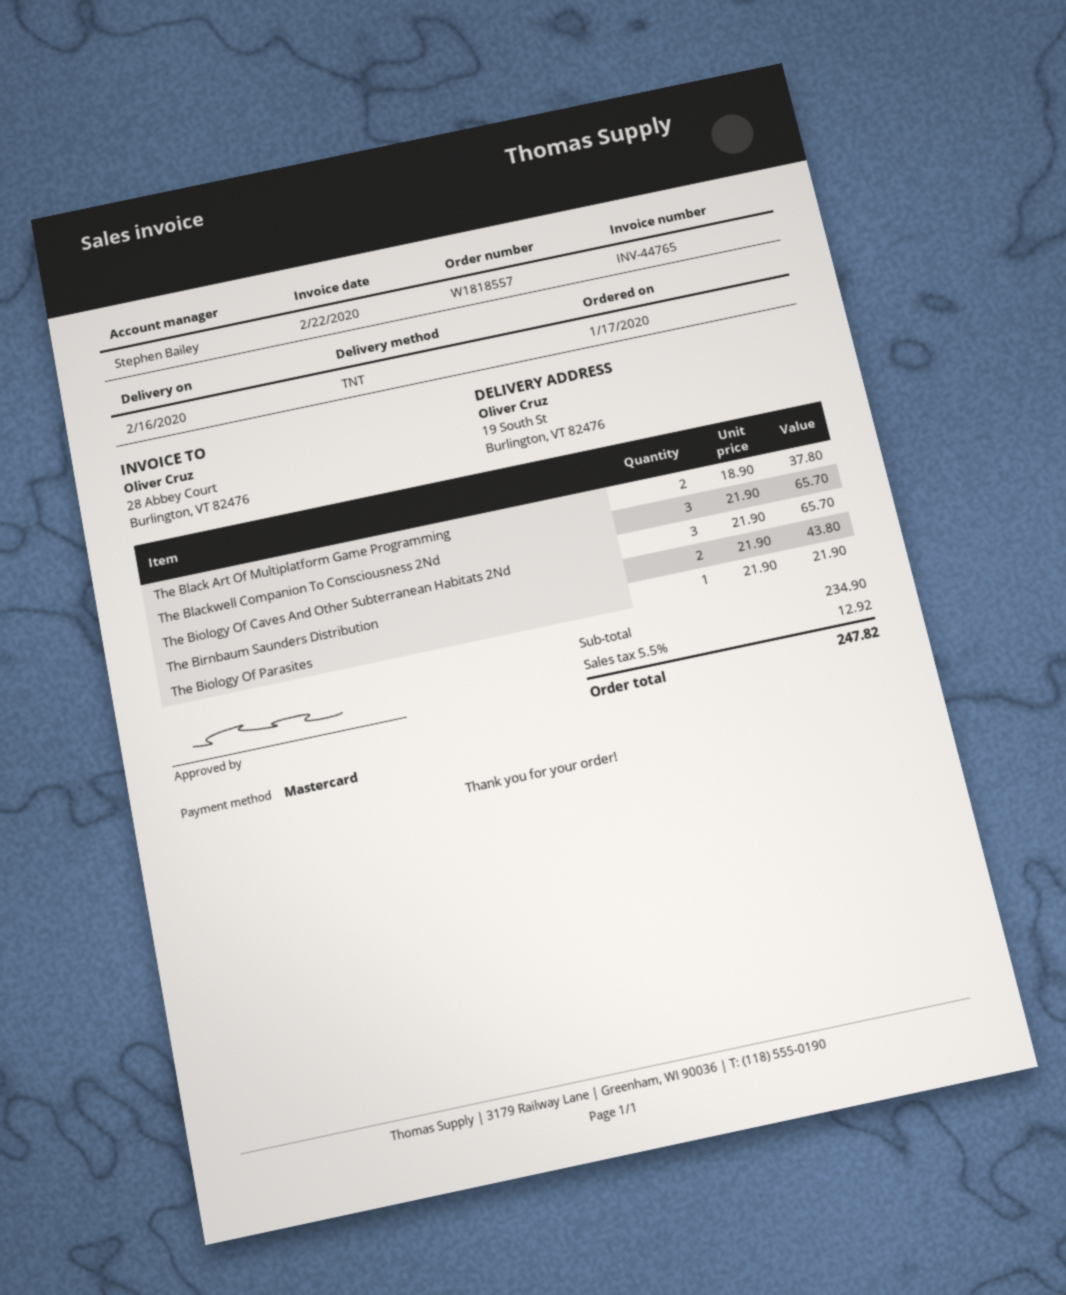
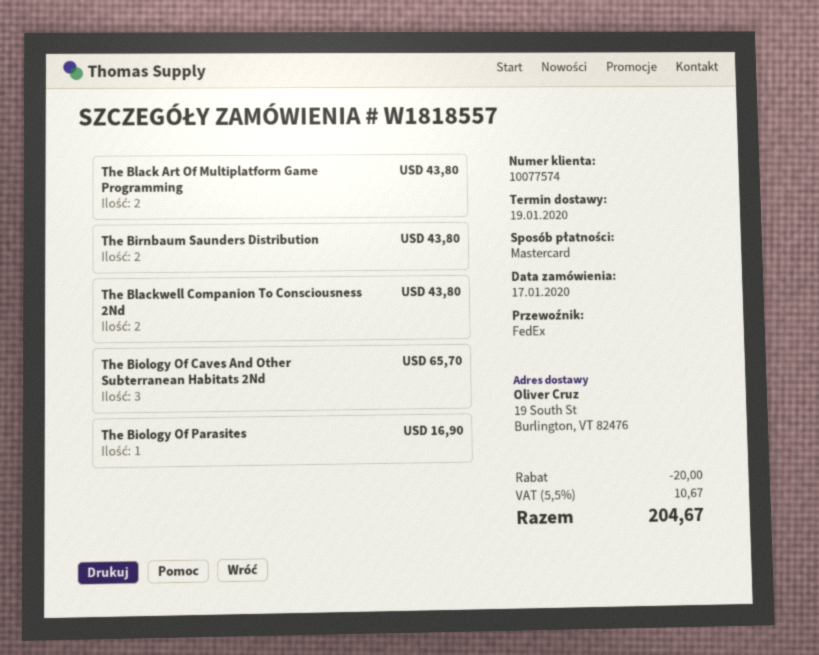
delivery date: 2020-02-16 -> 2020-01-19
shipping method: TNT -> FedEx
The Black Art Of Multiplatform Game Programming: 2 for 37.80 -> 2 for 43.80
The Blackwell Companion To Consciousness 2Nd: 3 for 65.70 -> 2 for 43.80
The Biology Of Parasites: 1 for 21.90 -> 1 for 16.90
discount: none -> 20.00
tax: 5.5% = 12.92 -> 5.5% = 10.67
total: 247.82 -> 204.67

